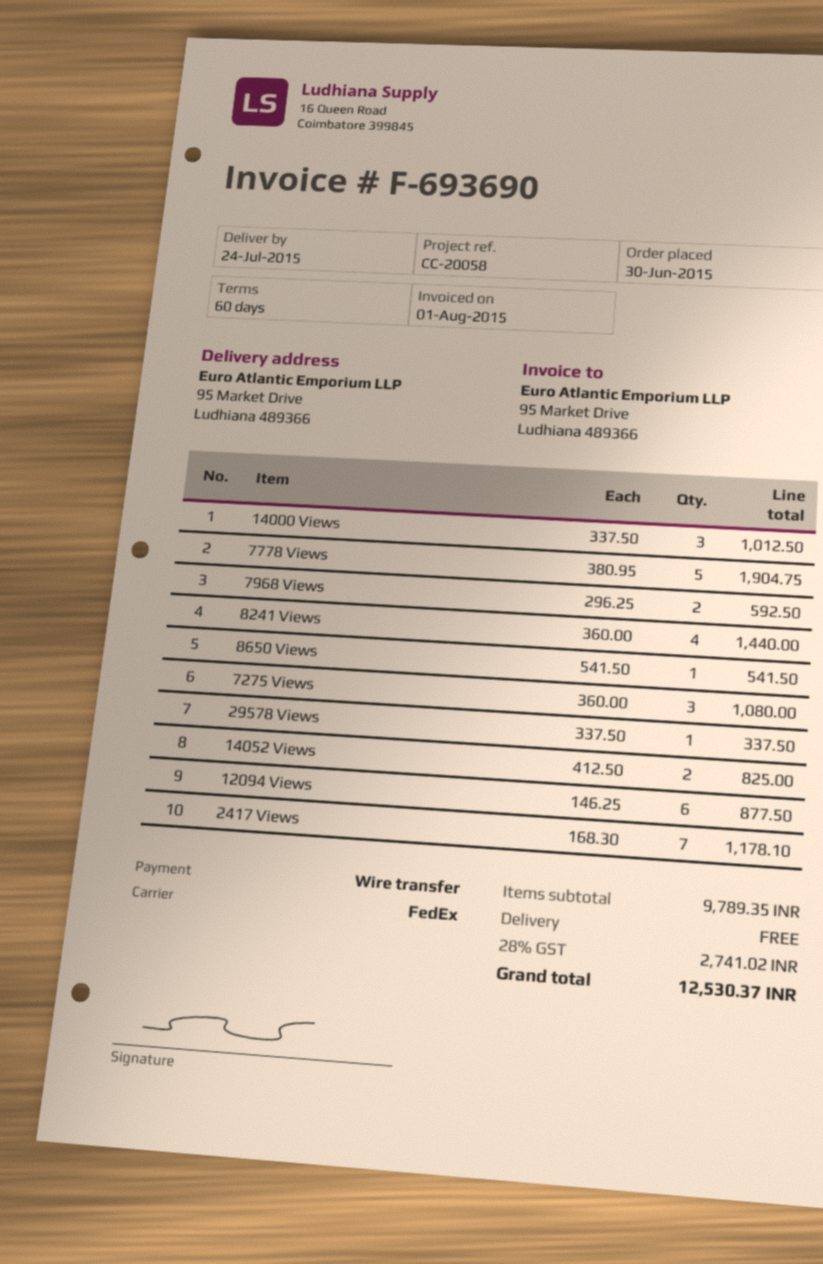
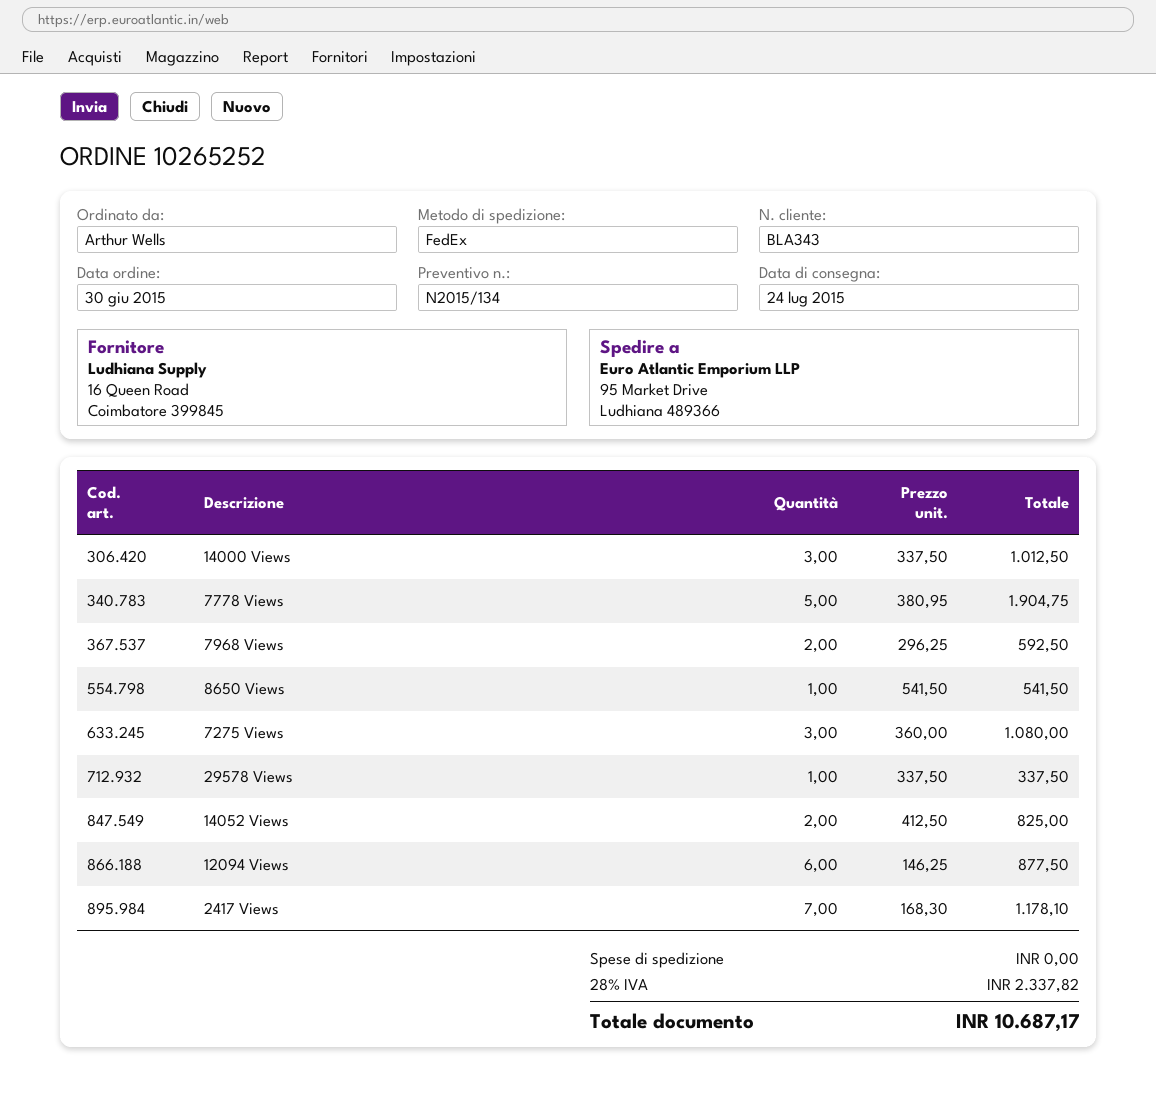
8241 Views: 4 x 360.00 = 1440.00 -> none
tax: 28% = 2741.02 -> 28% = 2337.82
total: 12530.37 -> 10687.17

